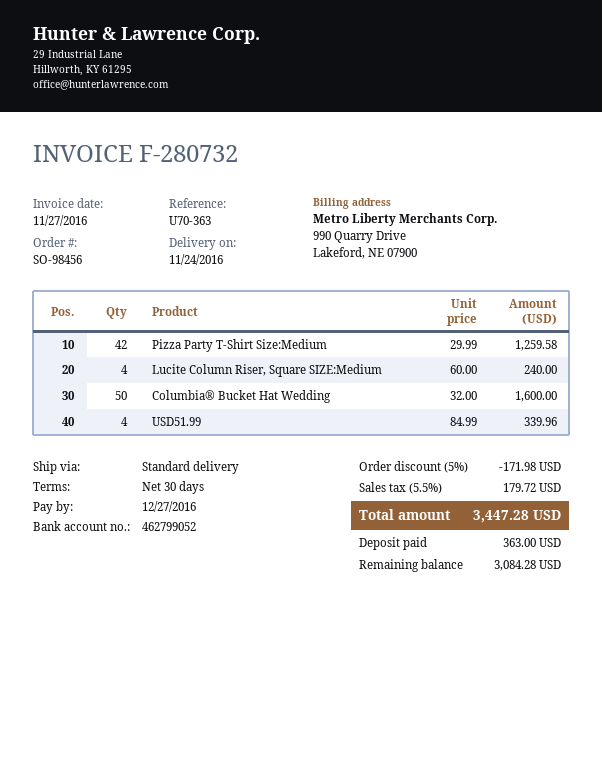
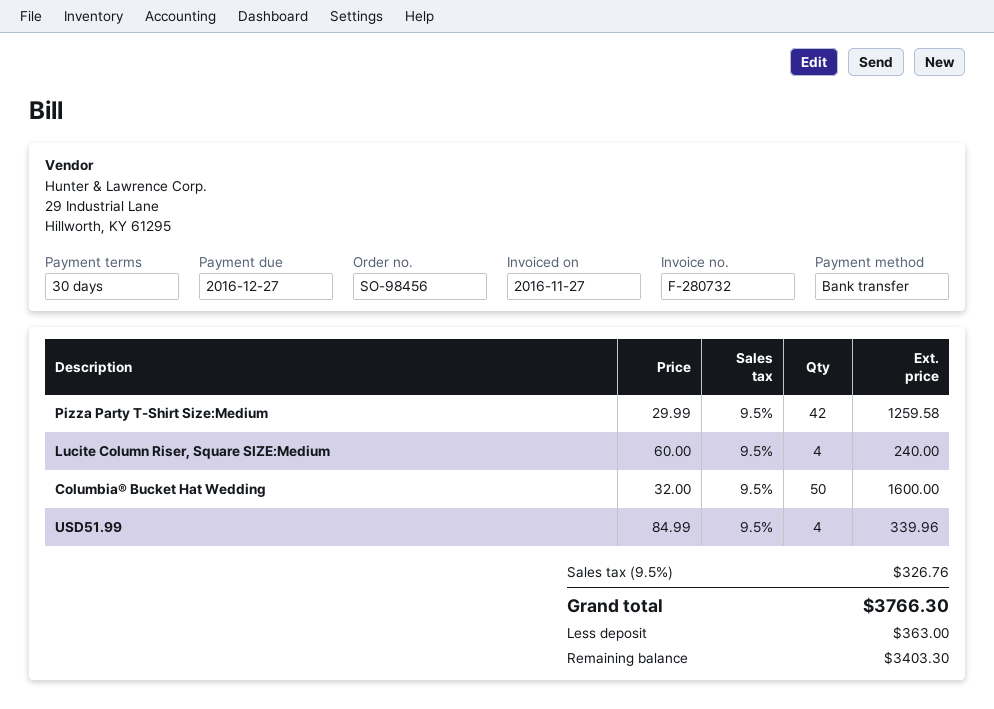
discount: 5% = 171.98 -> none
tax: 5.5% = 179.72 -> 9.5% = 326.76
total: 3447.28 -> 3766.30
balance: 3084.28 -> 3403.30

